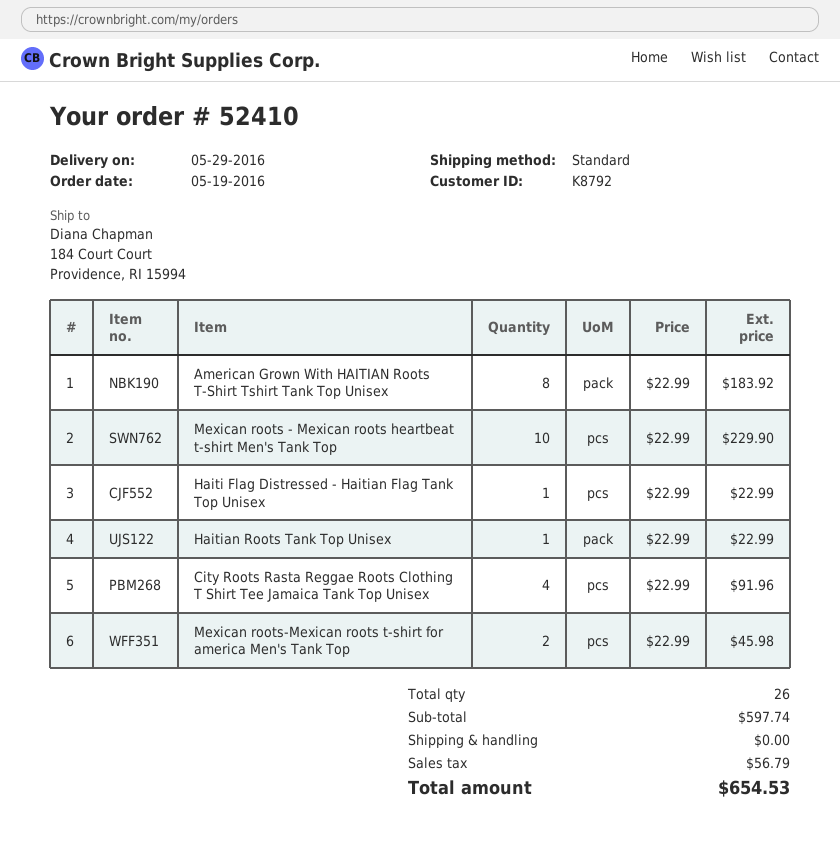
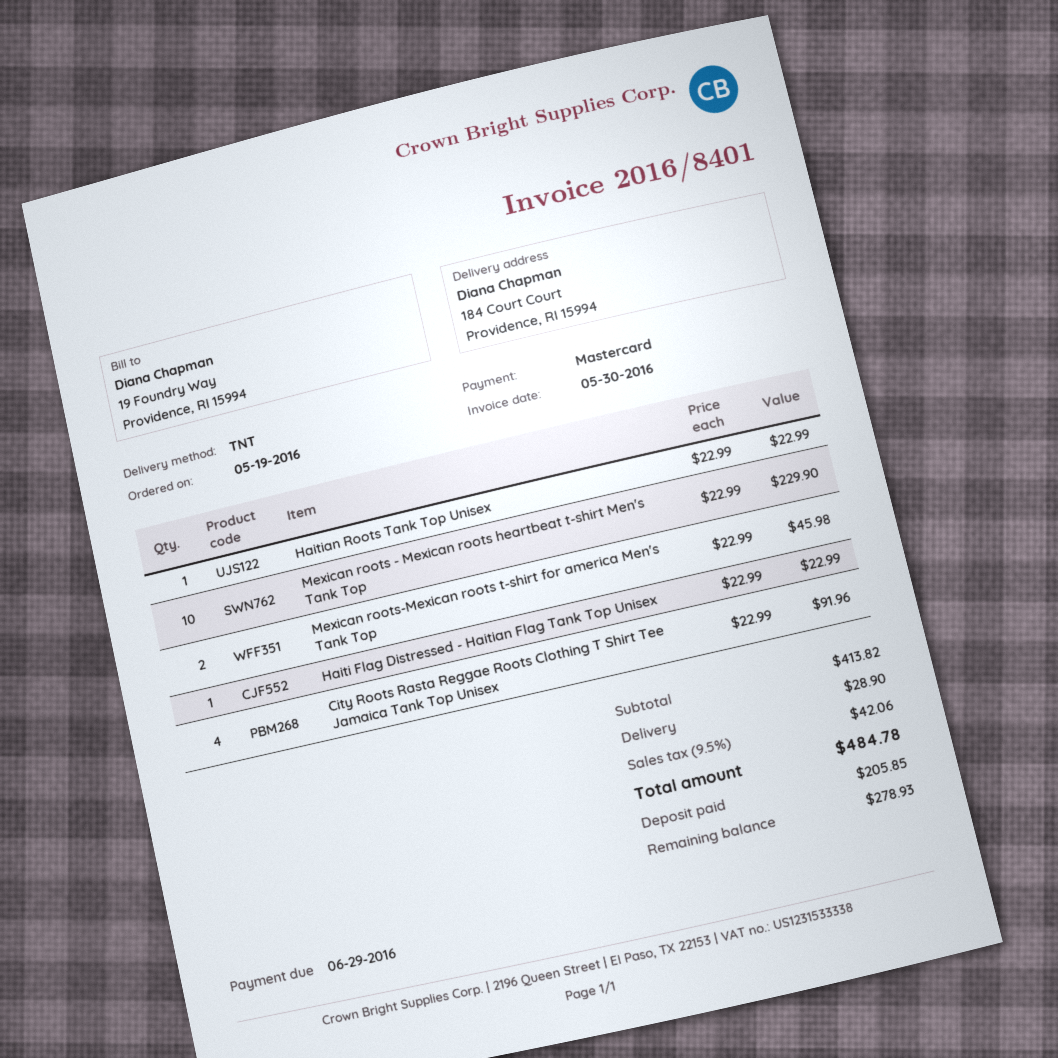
shipping method: standard -> TNT
American Grown With HAITIAN Roots T-Shirt Tshirt Tank Top Unisex: 8 x 22.99 = 183.92 -> none
subtotal: 597.74 -> 413.82
shipping: 0.00 -> 28.90
tax: 56.79 -> 42.06
total: 654.53 -> 484.78

